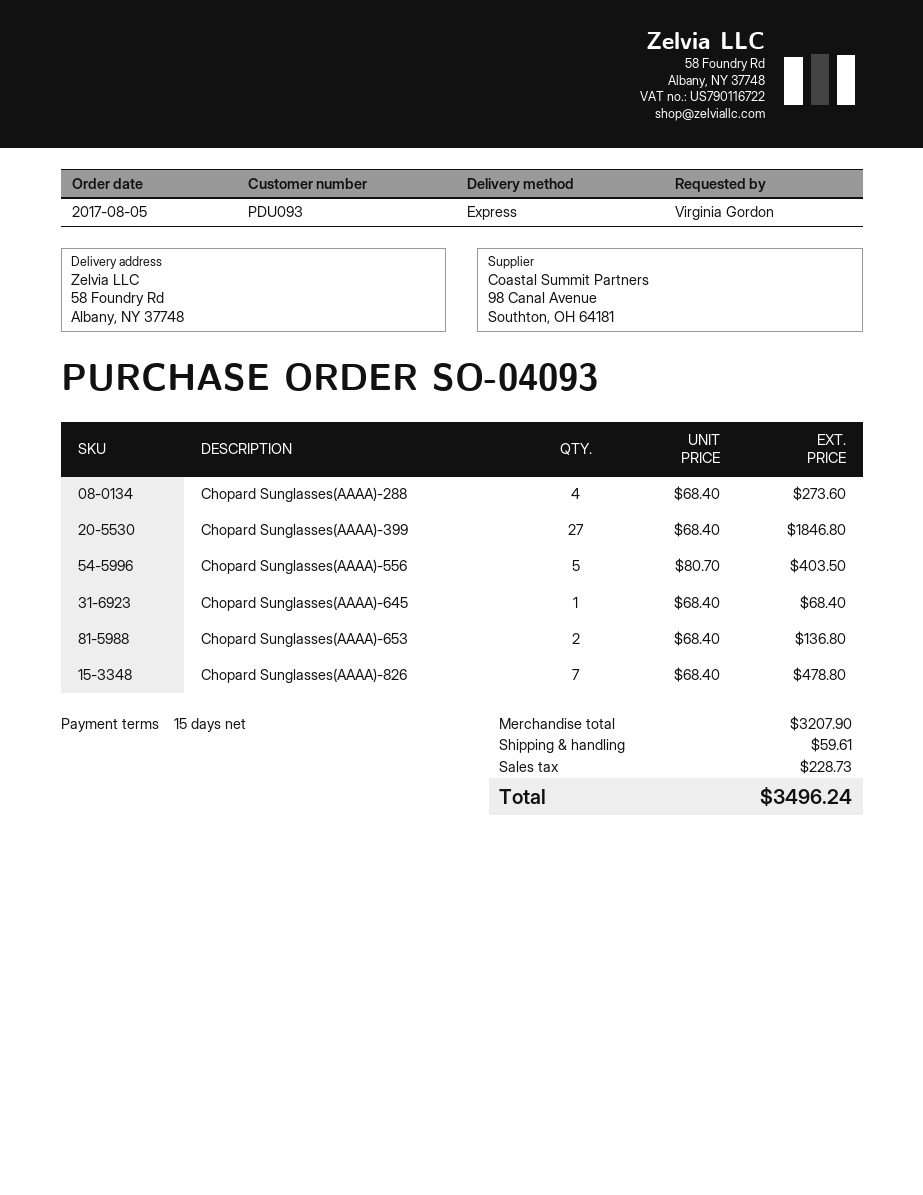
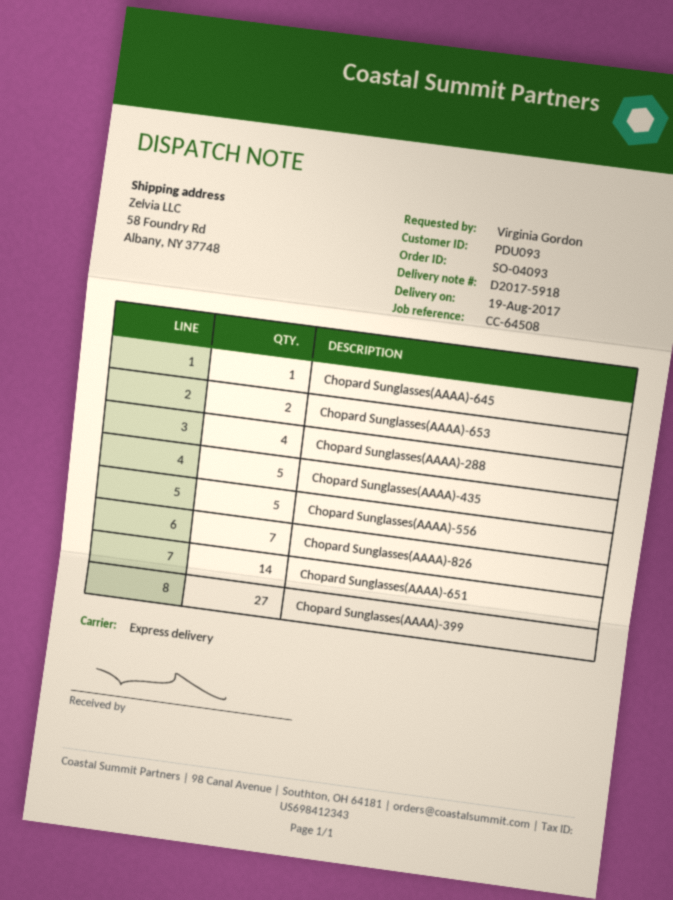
Chopard Sunglasses(AAAA)-435: none -> 5
Chopard Sunglasses(AAAA)-651: none -> 14

